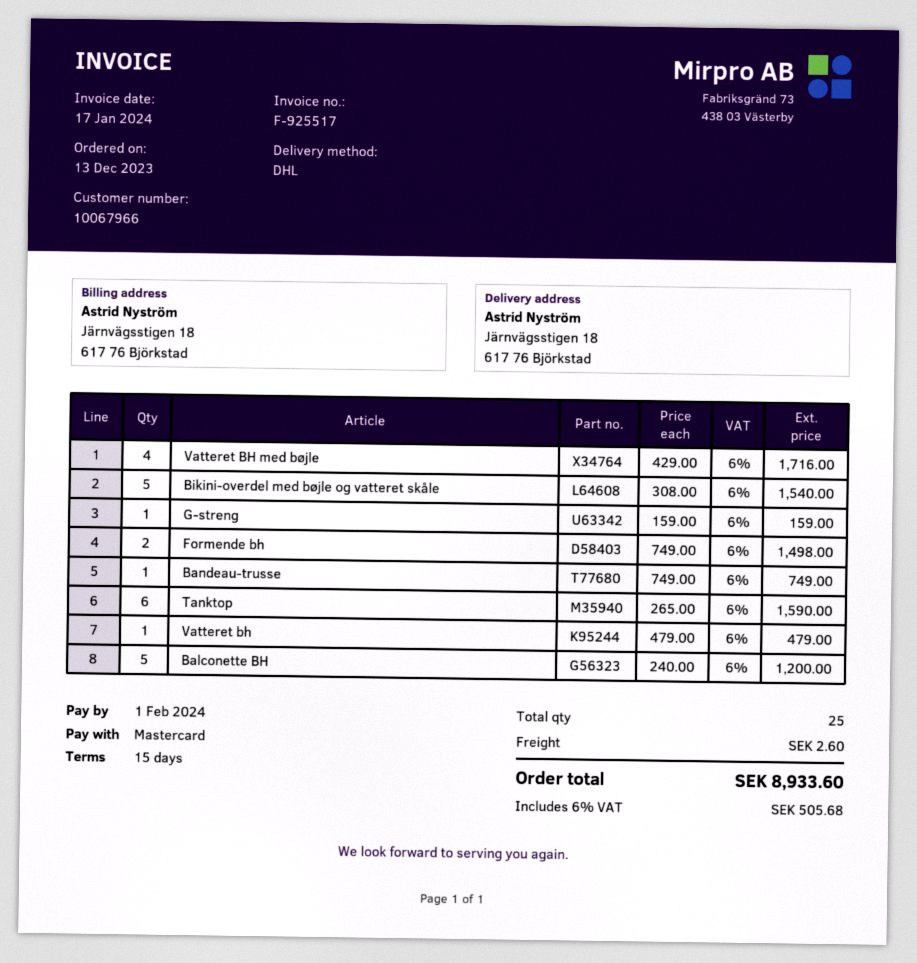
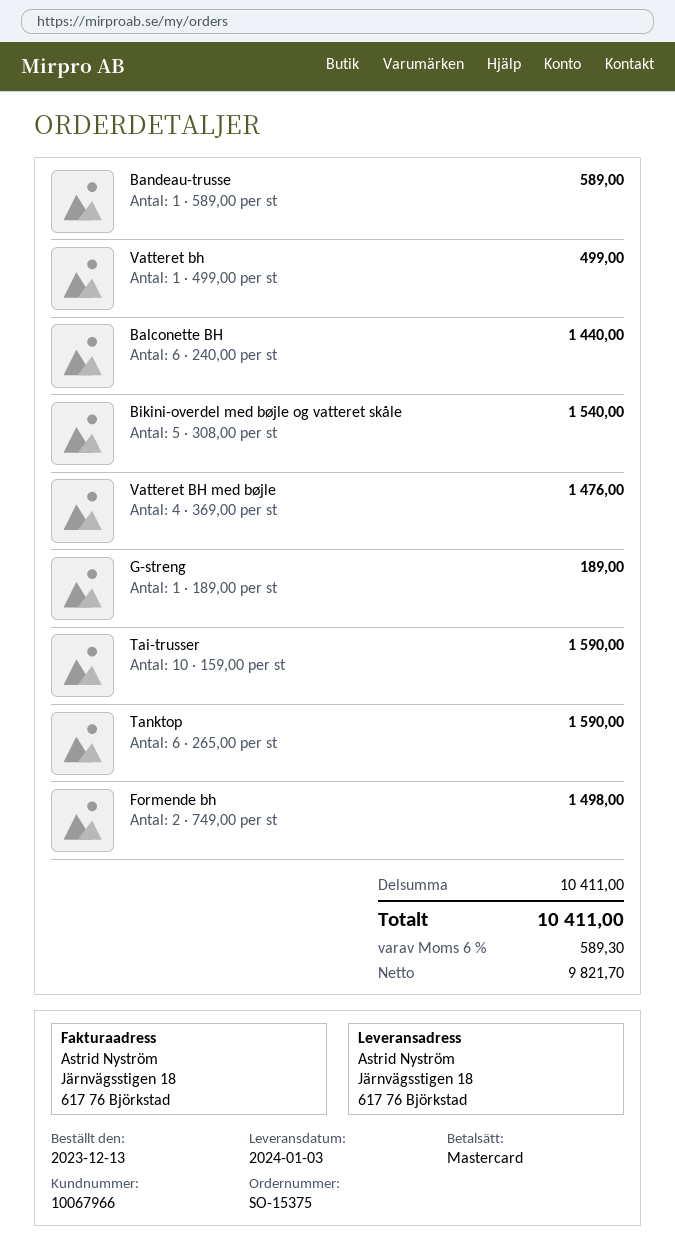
Vatteret BH med bøjle: 4 x 429.00 = 1716.00 -> 4 x 369.00 = 1476.00
G-streng: 1 x 159.00 = 159.00 -> 1 x 189.00 = 189.00
Bandeau-trusse: 1 x 749.00 = 749.00 -> 1 x 589.00 = 589.00
Vatteret bh: 1 x 479.00 = 479.00 -> 1 x 499.00 = 499.00
Balconette BH: 5 x 240.00 = 1200.00 -> 6 x 240.00 = 1440.00
Tai-trusser: none -> 10 x 159.00 = 1590.00
shipping: 2.60 -> none
tax: 6% = 505.68 -> 6% = 589.30
total: 8933.60 -> 10411.00

